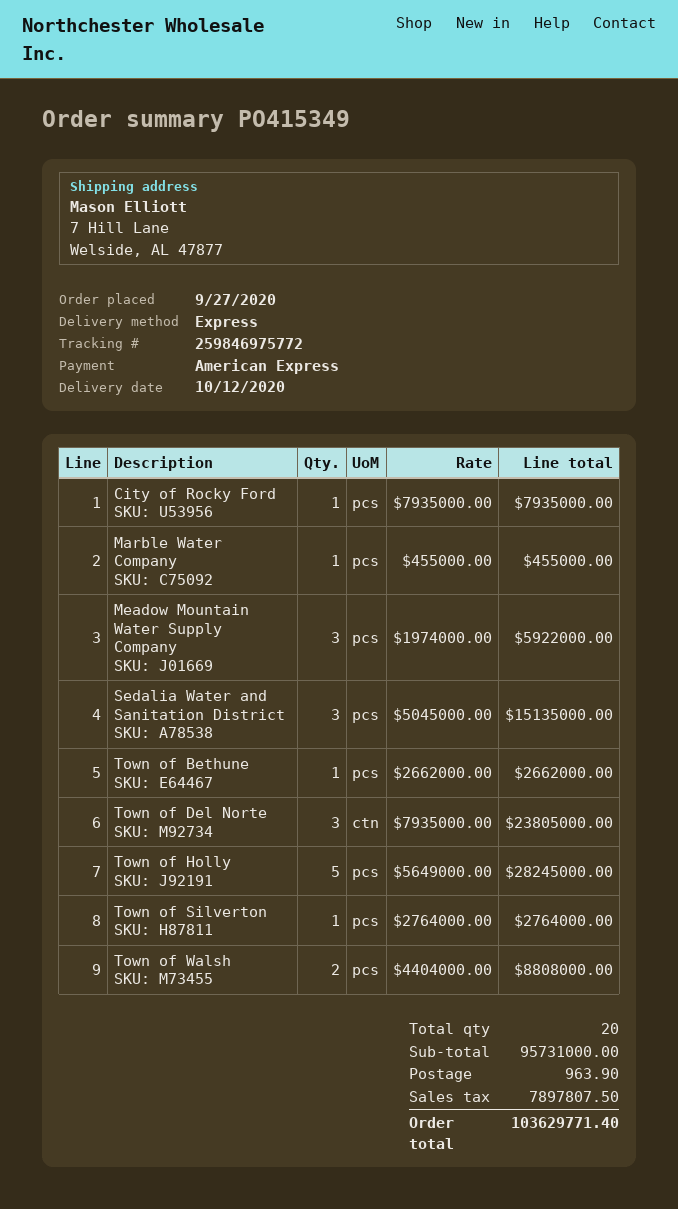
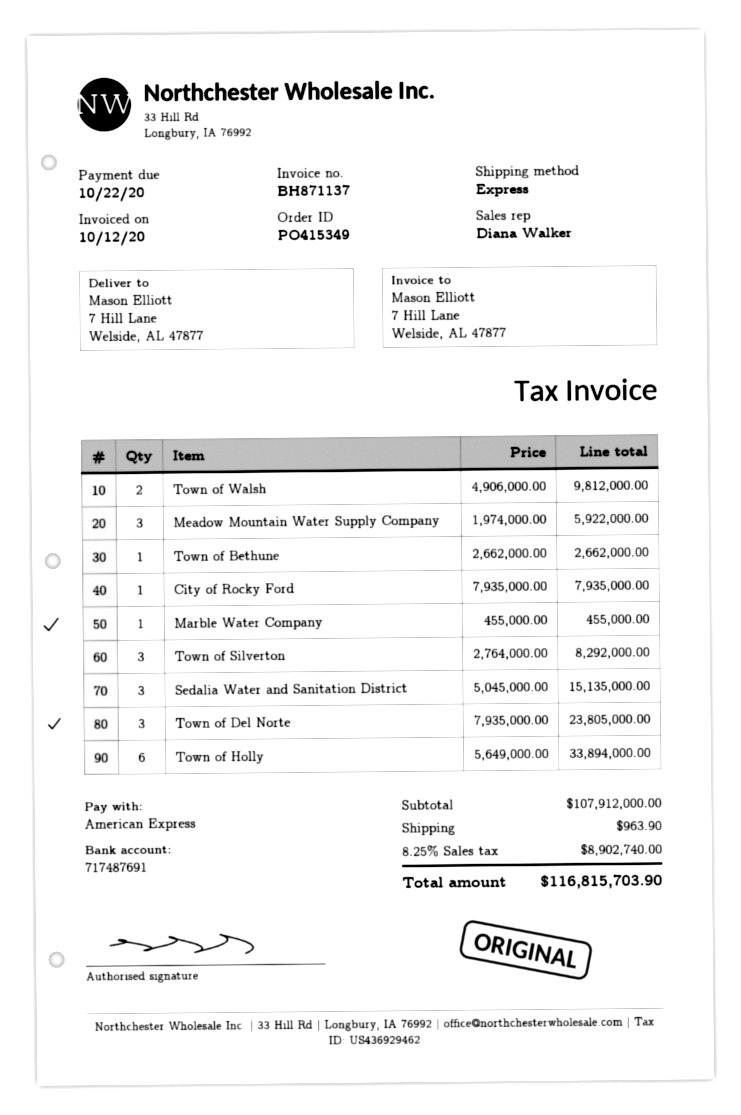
Town of Holly: 5 x 5649000.00 = 28245000.00 -> 6 x 5649000.00 = 33894000.00
Town of Silverton: 1 x 2764000.00 = 2764000.00 -> 3 x 2764000.00 = 8292000.00
Town of Walsh: 2 x 4404000.00 = 8808000.00 -> 2 x 4906000.00 = 9812000.00
subtotal: 95731000.00 -> 107912000.00
tax: 7897807.50 -> 8902740.00
total: 103629771.40 -> 116815703.90

